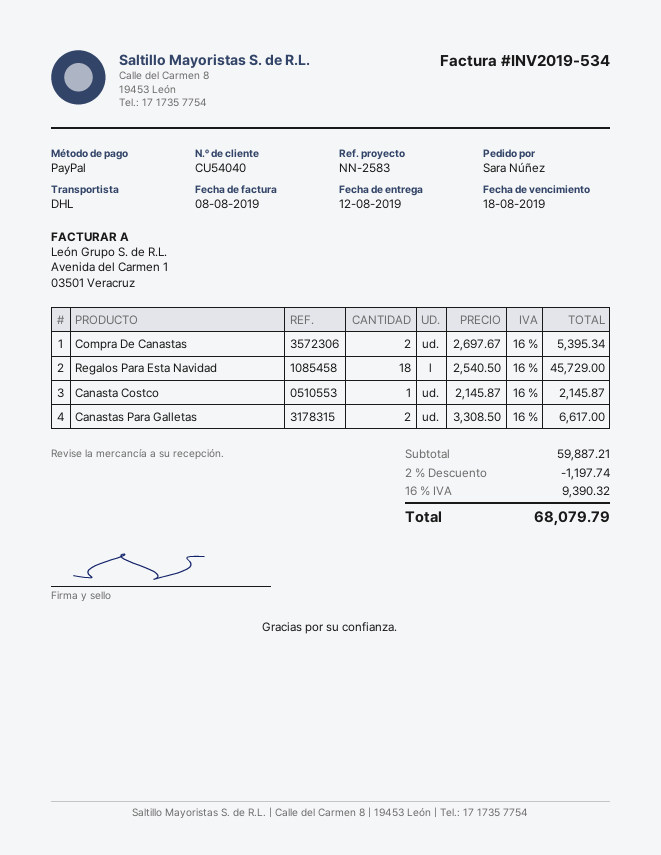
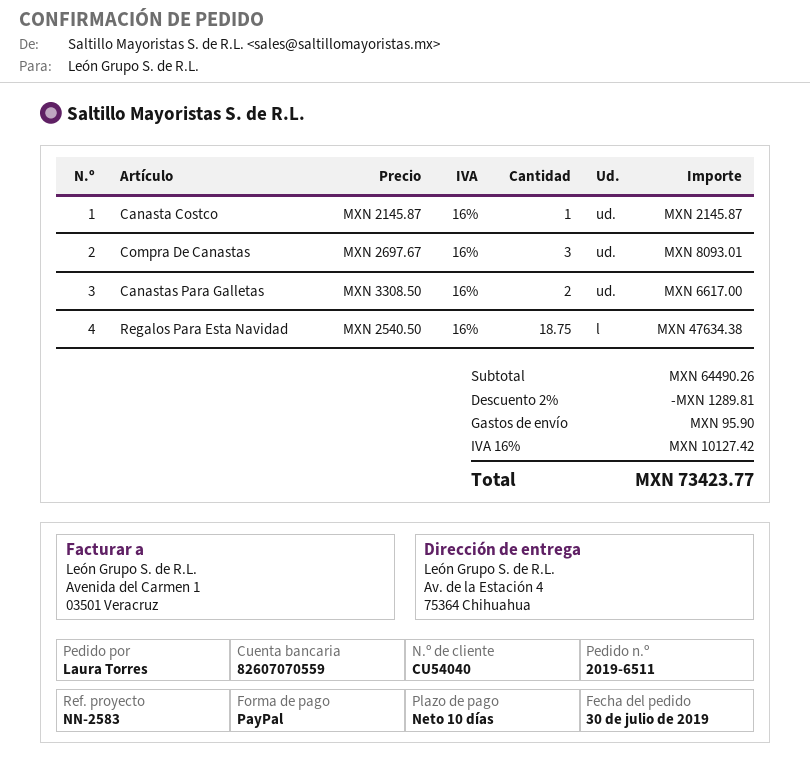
ordered by: Sara Núñez -> Laura Torres
Compra De Canastas: 2 x 2697.67 = 5395.34 -> 3 x 2697.67 = 8093.01
Regalos Para Esta Navidad: 18 x 2540.50 = 45729.00 -> 18.75 x 2540.50 = 47634.38
subtotal: 59887.21 -> 64490.26
discount: 2% = 1197.74 -> 2% = 1289.81
shipping: none -> 95.90
tax: 16% = 9390.32 -> 16% = 10127.42
total: 68079.79 -> 73423.77

